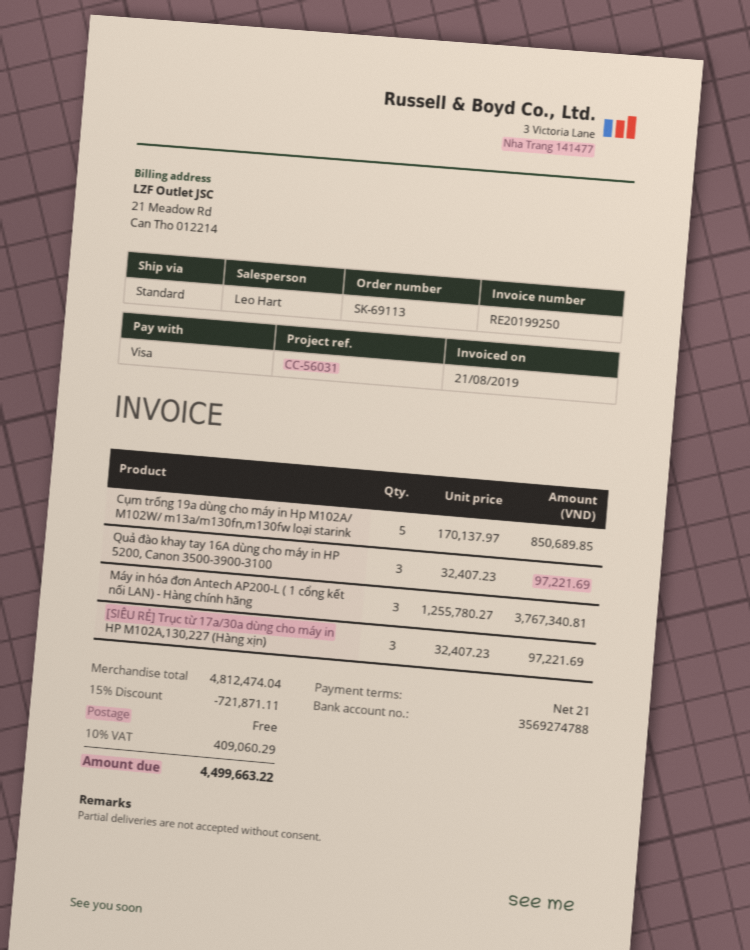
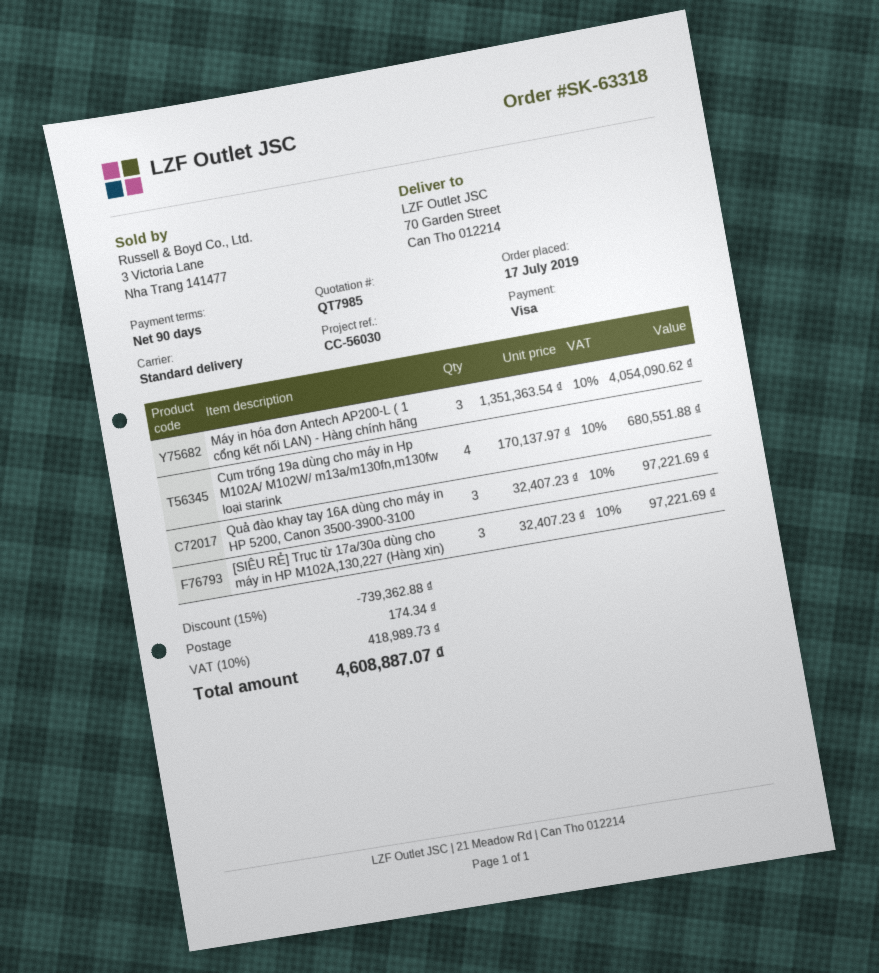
order number: SK-69113 -> SK-63318
payment terms: 21 days -> 90 days
reference: CC-56031 -> CC-56030
Cụm trống 19a dùng cho máy in Hp M102A/ M102W/ m13a/m130fn,m130fw loại starink: 5 x 170137.97 = 850689.85 -> 4 x 170137.97 = 680551.88
Máy in hóa đơn Antech AP200-L ( 1 cổng kết nối LAN) - Hàng chính hãng: 3 x 1255780.27 = 3767340.81 -> 3 x 1351363.54 = 4054090.62
discount: 15% = 721871.11 -> 15% = 739362.88
shipping: 0.00 -> 174.34
tax: 10% = 409060.29 -> 10% = 418989.73
total: 4499663.22 -> 4608887.07

